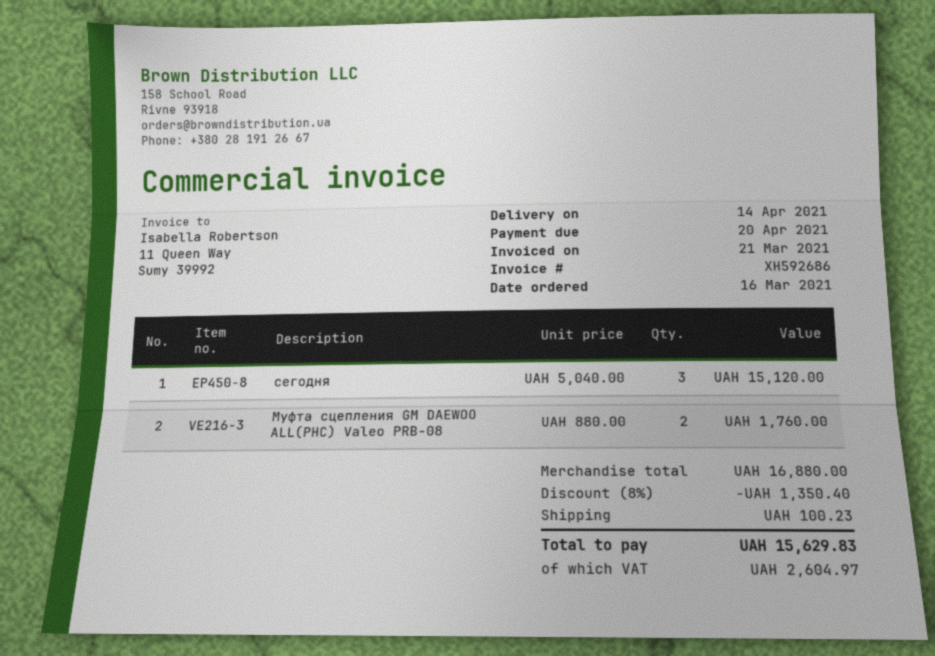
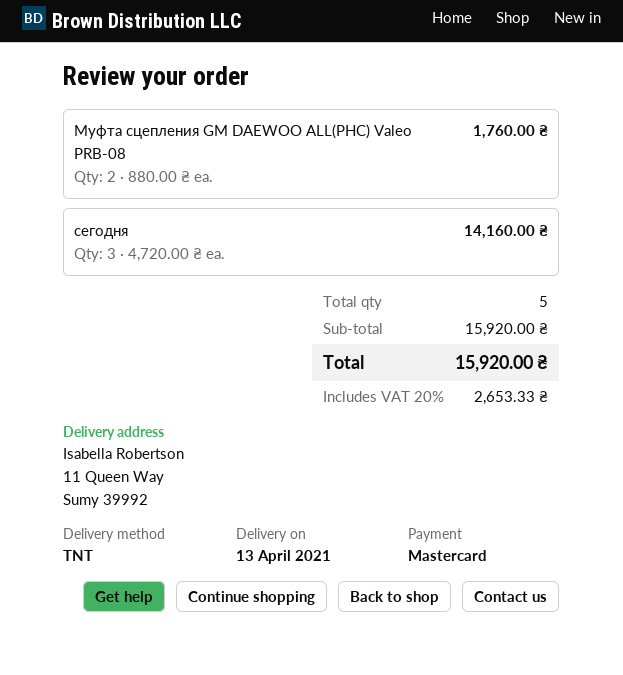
delivery date: 2021-04-14 -> 2021-04-13
сегодня: 3 x 5040.00 = 15120.00 -> 3 x 4720.00 = 14160.00
subtotal: 16880.00 -> 15920.00
discount: 8% = 1350.40 -> none
shipping: 100.23 -> none
tax: 2604.97 -> 2653.33
total: 15629.83 -> 15920.00

